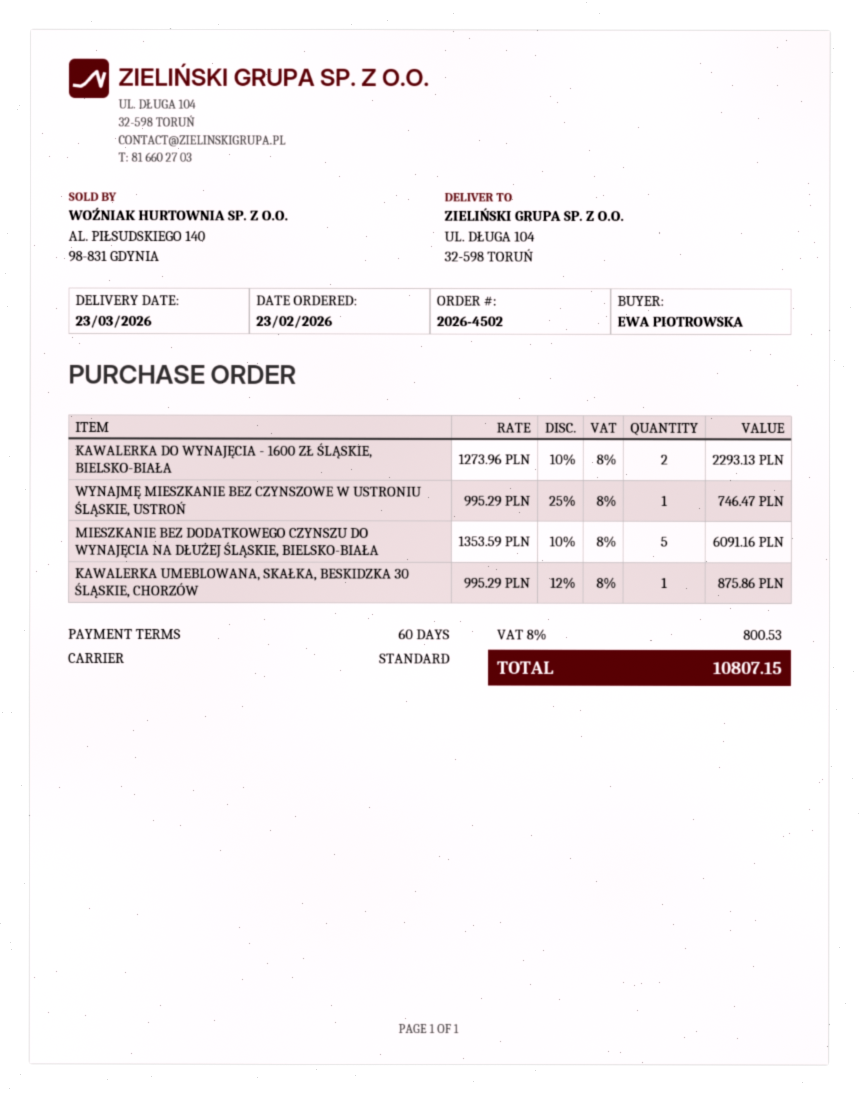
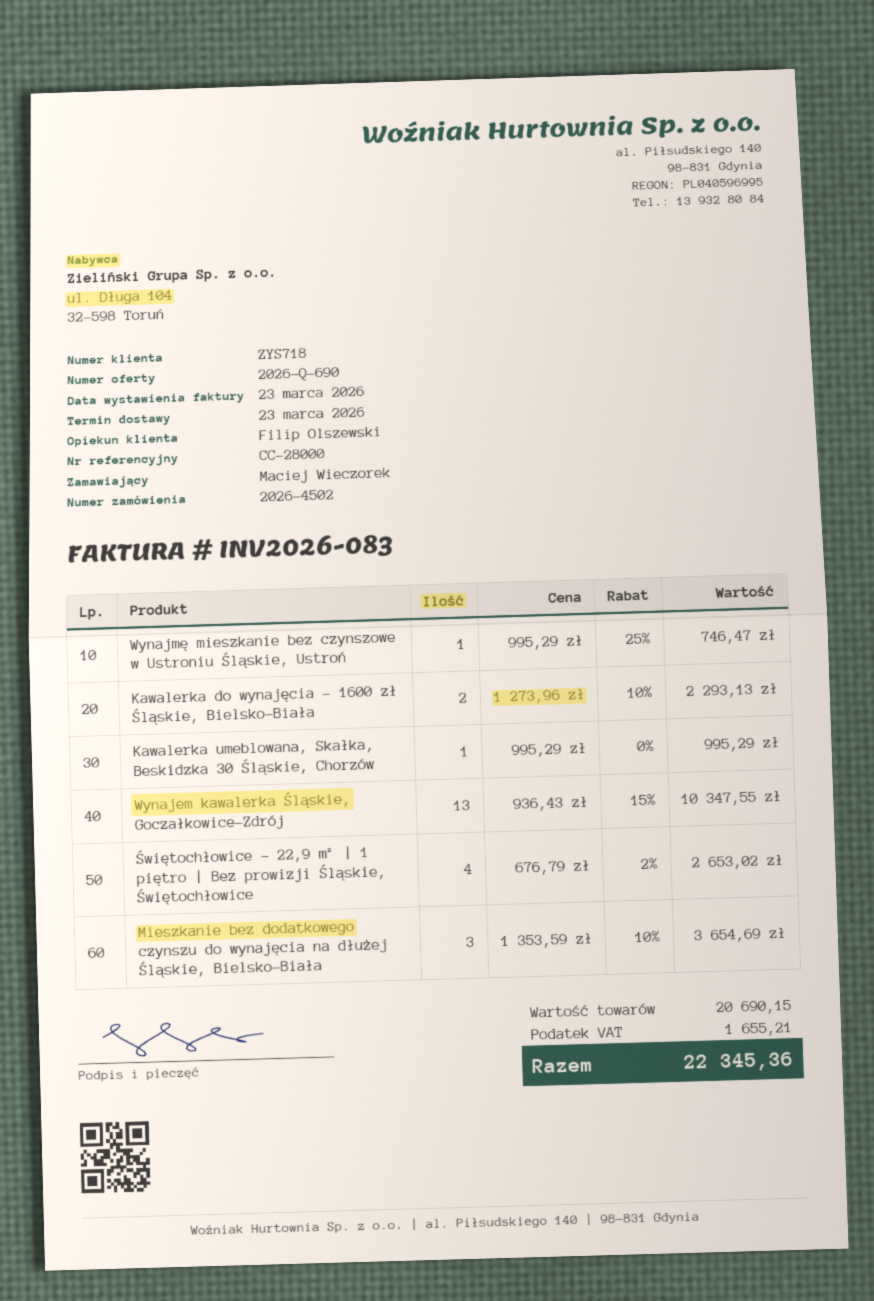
ordered by: EWA PIOTROWSKA -> Maciej Wieczorek
MIESZKANIE BEZ DODATKOWEGO CZYNSZU DO WYNAJĘCIA NA DŁUŻEJ ŚLĄSKIE, BIELSKO-BIAŁA: 5 x 1353.59 - 10% = 6091.16 -> 3 x 1353.59 - 10% = 3654.69
KAWALERKA UMEBLOWANA, SKAŁKA, BESKIDZKA 30 ŚLĄSKIE, CHORZÓW: 1 x 995.29 - 12% = 875.86 -> 1 x 995.29 = 995.29
Wynajem kawalerka Śląskie, Goczałkowice-Zdrój: none -> 13 x 936.43 - 15% = 10347.55
Świętochłowice - 22,9 m² | 1 piętro | Bez prowizji Śląskie, Świętochłowice: none -> 4 x 676.79 - 2% = 2653.02
tax: 800.53 -> 1655.21
total: 10807.15 -> 22345.36

